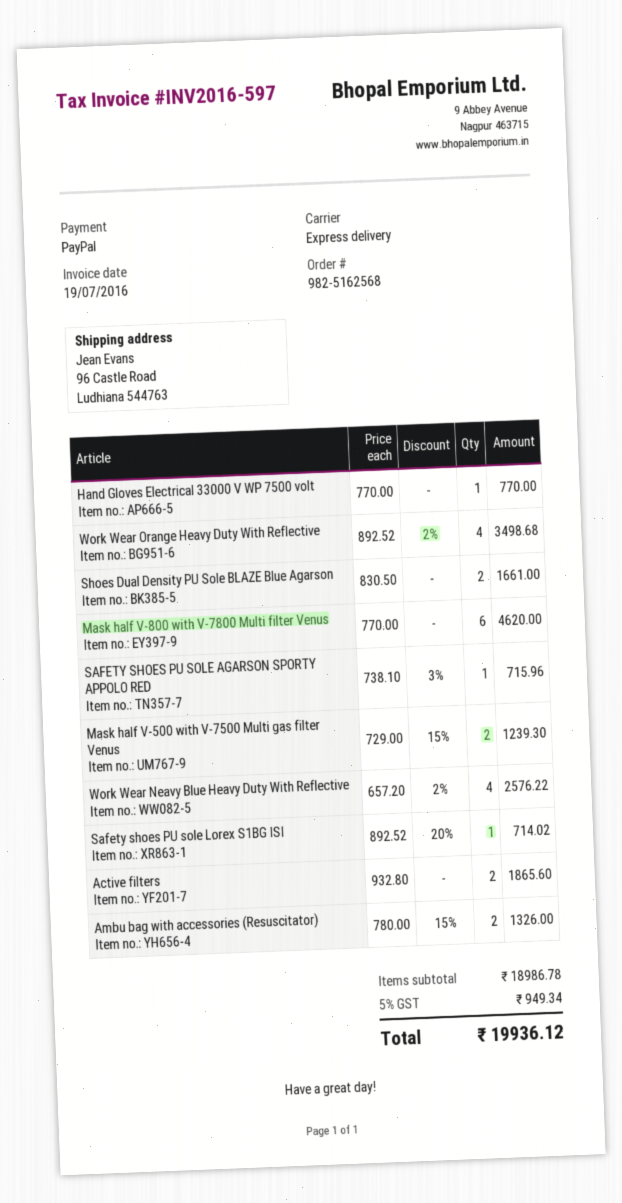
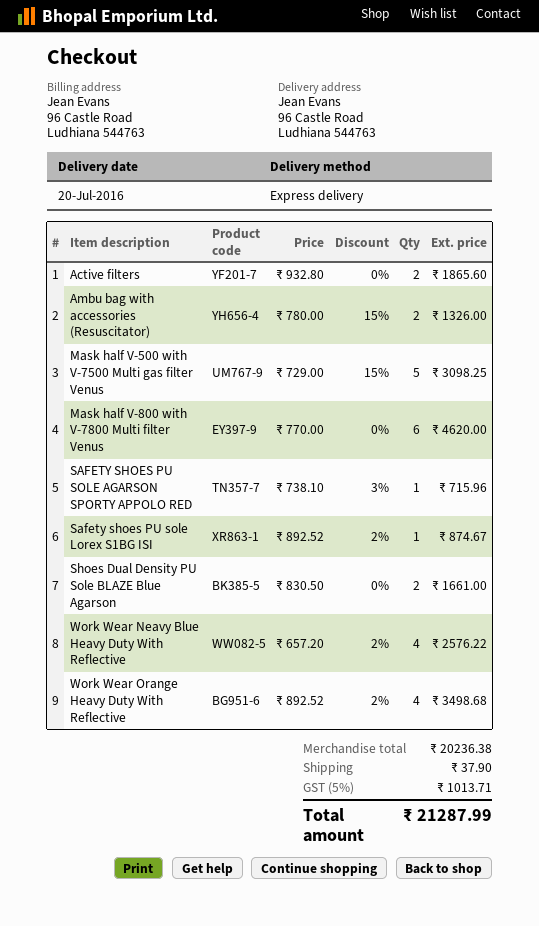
Hand Gloves Electrical 33000 V WP 7500 volt: 1 x 770.00 = 770.00 -> none
Mask half V-500 with V-7500 Multi gas filter Venus: 2 x 729.00 - 15% = 1239.30 -> 5 x 729.00 - 15% = 3098.25
Safety shoes PU sole Lorex S1BG ISI: 1 x 892.52 - 20% = 714.02 -> 1 x 892.52 - 2% = 874.67
subtotal: 18986.78 -> 20236.38
shipping: none -> 37.90
tax: 5% = 949.34 -> 5% = 1013.71
total: 19936.12 -> 21287.99

